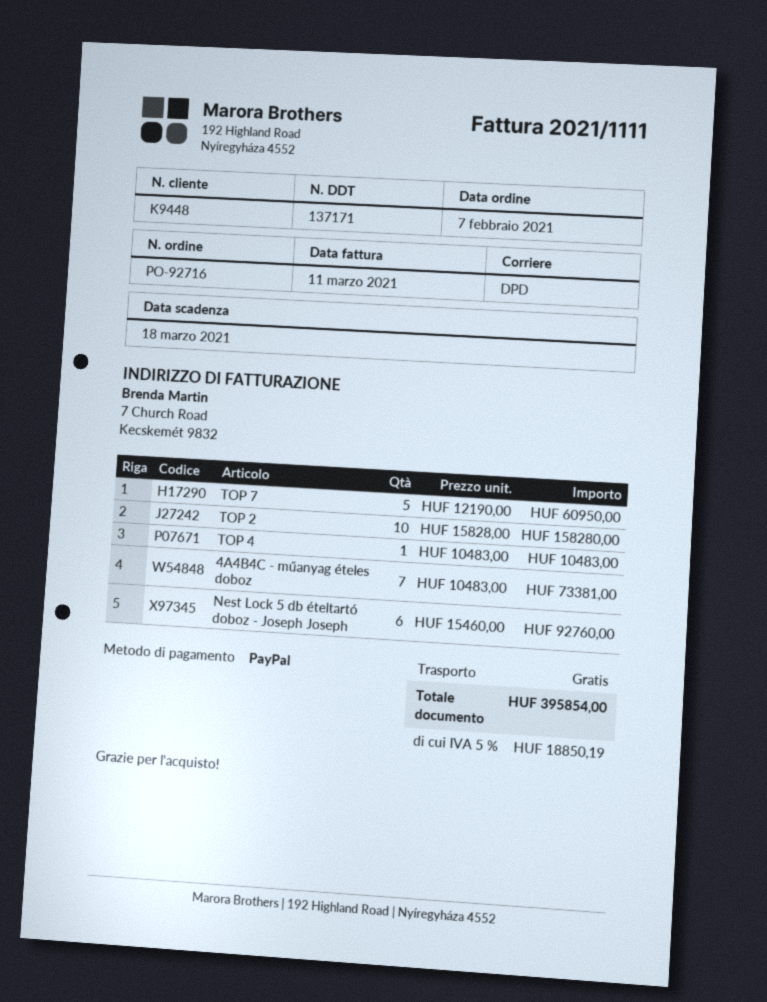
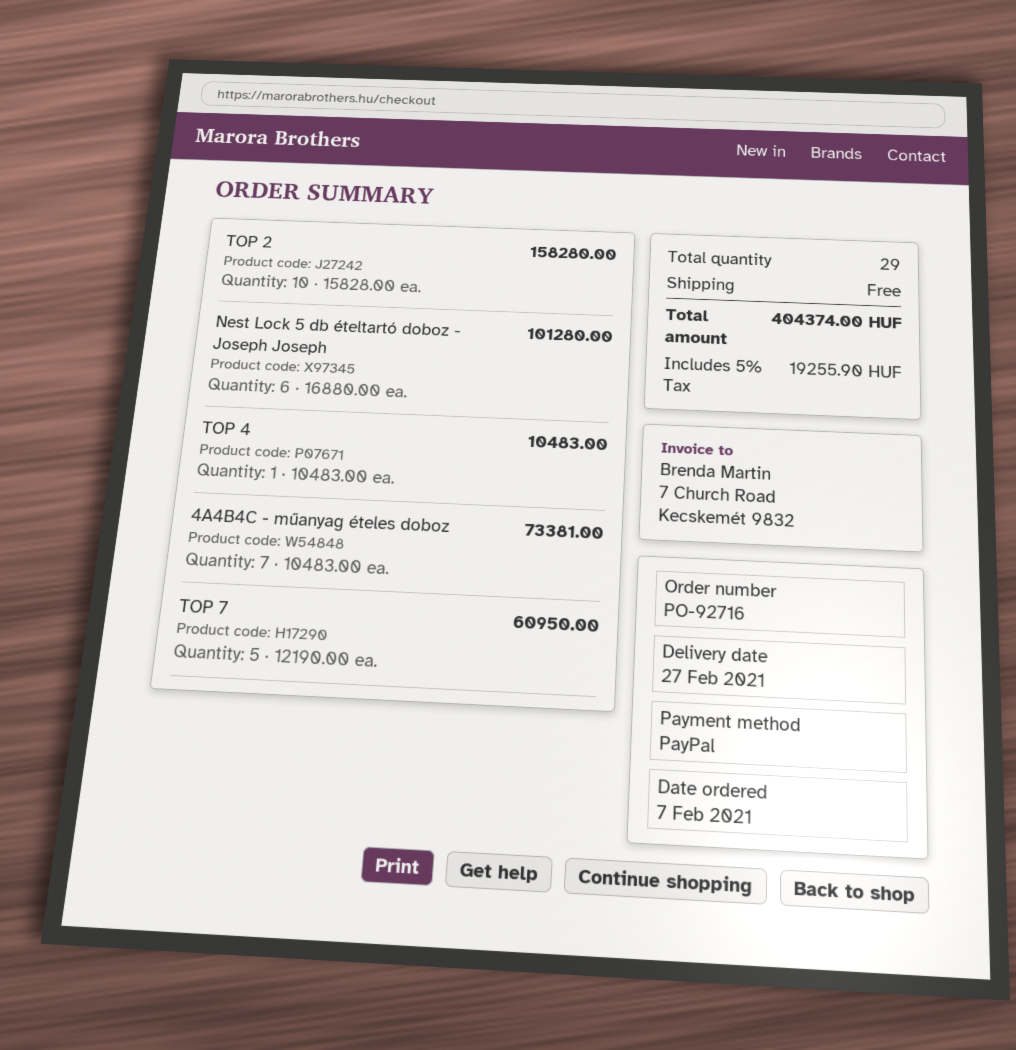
Nest Lock 5 db ételtartó doboz - Joseph Joseph: 6 x 15460.00 = 92760.00 -> 6 x 16880.00 = 101280.00
tax: 5% = 18850.19 -> 5% = 19255.90
total: 395854.00 -> 404374.00

